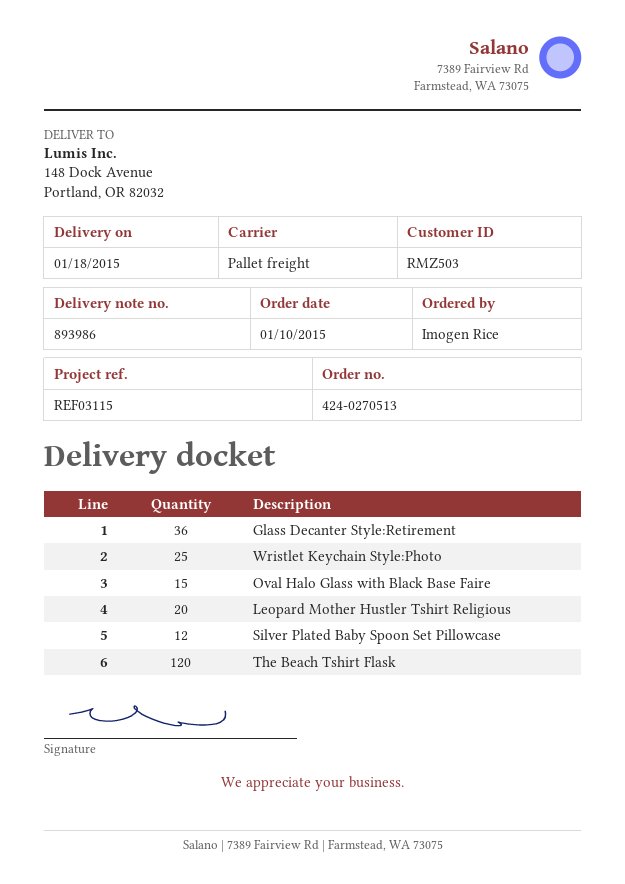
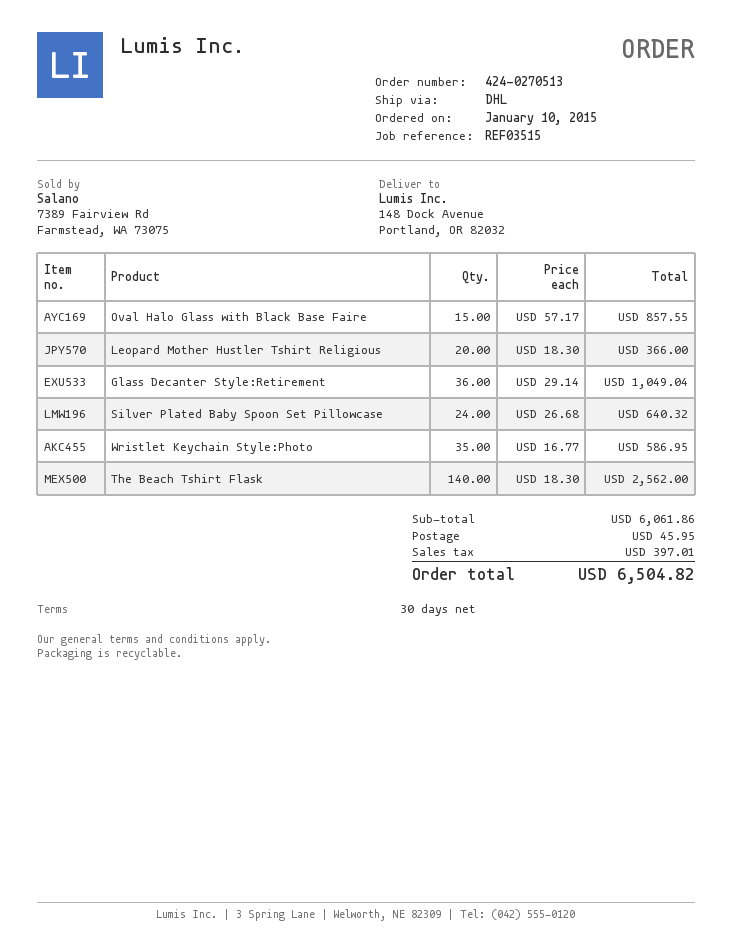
reference: REF03115 -> REF03515
shipping method: pallet freight -> DHL
Wristlet Keychain Style:Photo: 25 -> 35
Silver Plated Baby Spoon Set Pillowcase: 12 -> 24
The Beach Tshirt Flask: 120 -> 140

